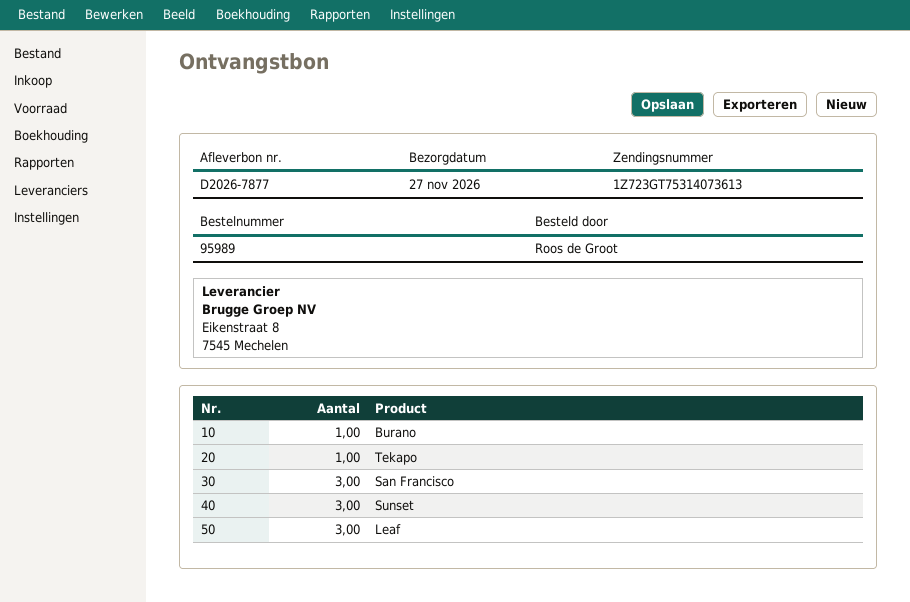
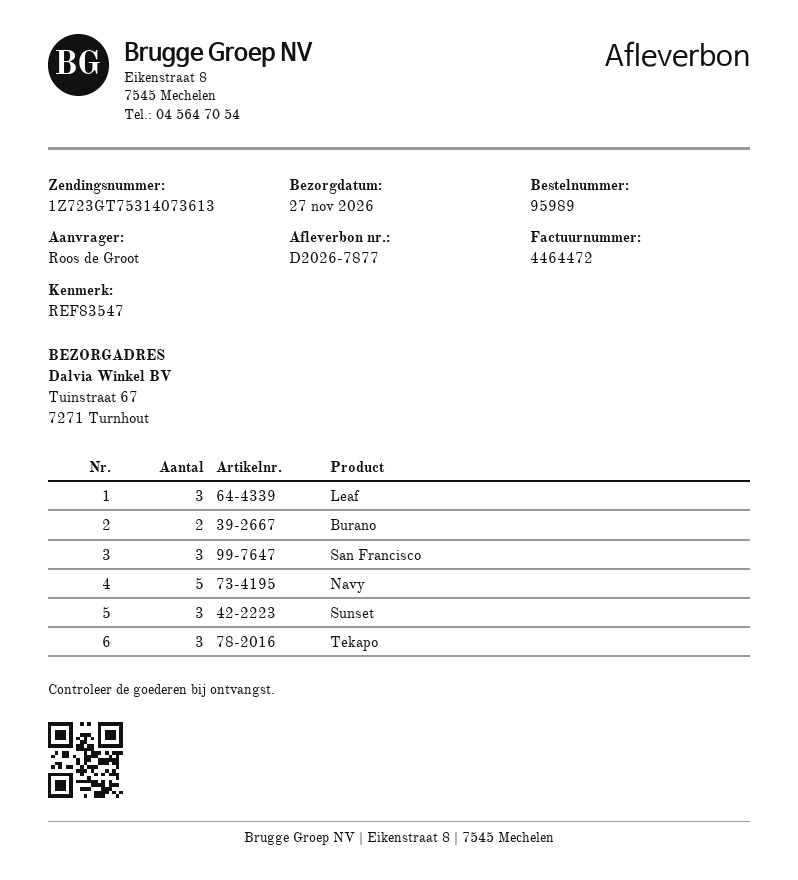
Burano: 1 -> 2
Tekapo: 1 -> 3
Navy: none -> 5

